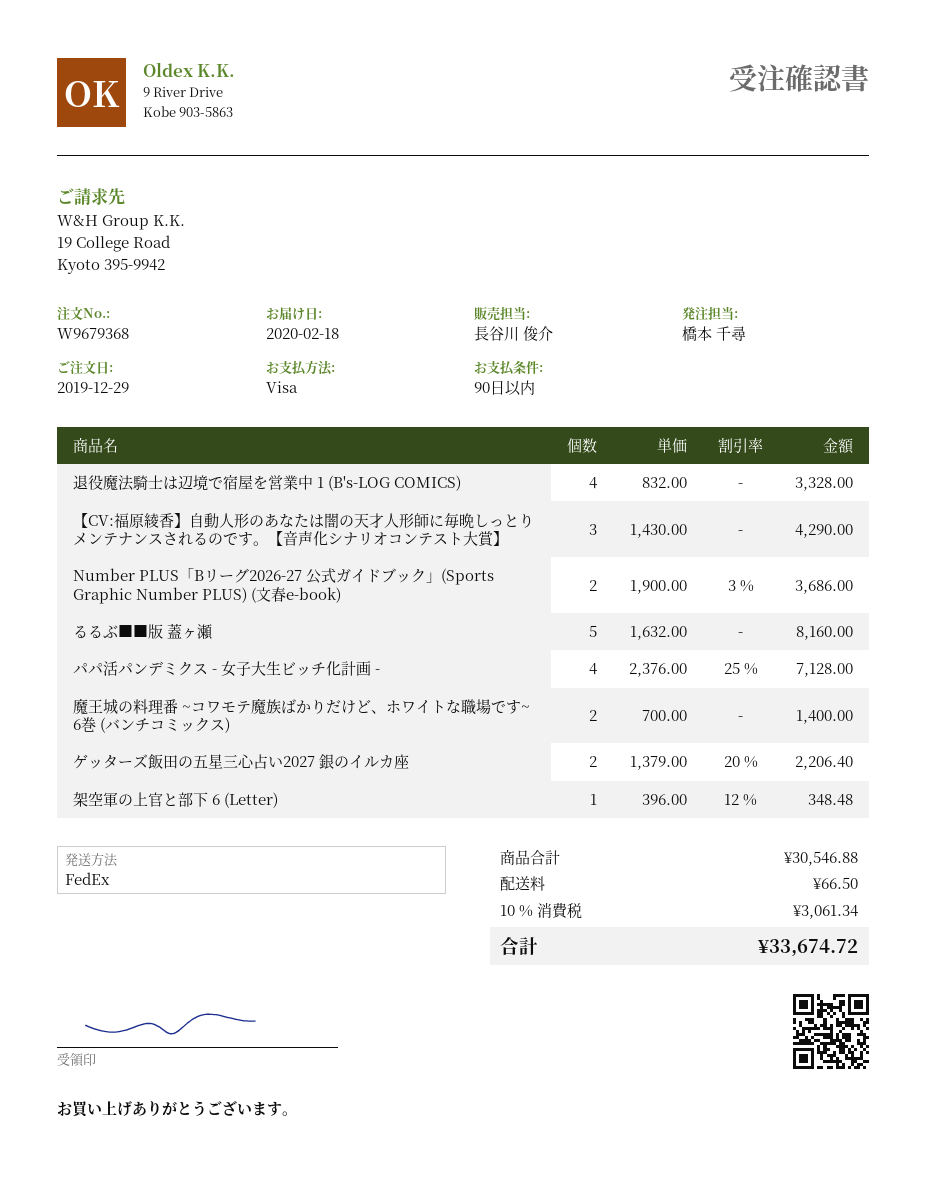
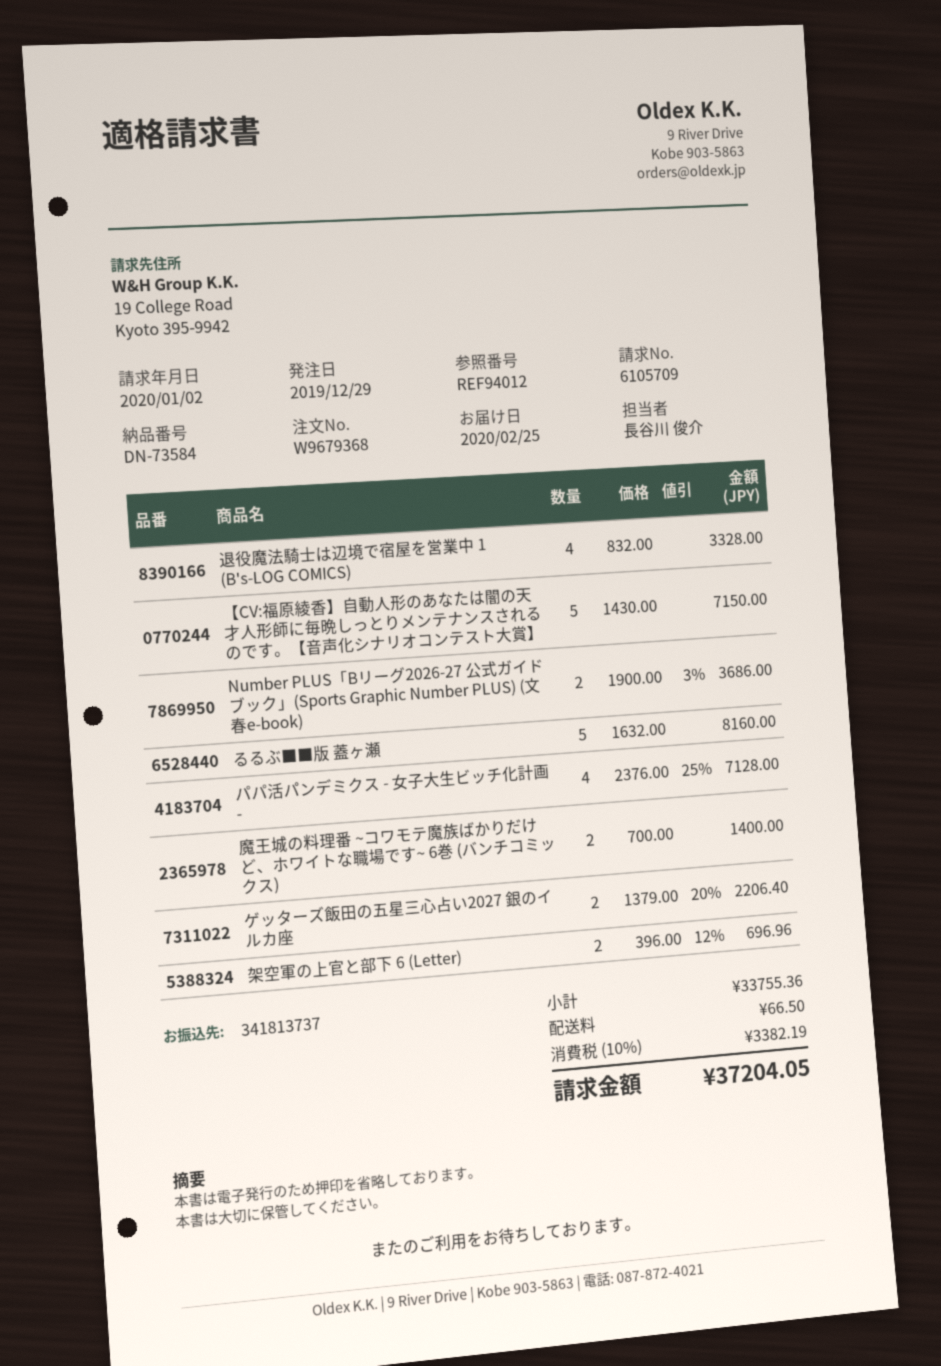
delivery date: 2020-02-18 -> 2020-02-25
【CV:福原綾香】自動人形のあなたは闇の天才人形師に毎晩しっとりメンテナンスされるのです。【音声化シナリオコンテスト大賞】: 3 x 1430.00 = 4290.00 -> 5 x 1430.00 = 7150.00
架空軍の上官と部下 6 (Letter): 1 x 396.00 - 12% = 348.48 -> 2 x 396.00 - 12% = 696.96
subtotal: 30546.88 -> 33755.36
tax: 10% = 3061.34 -> 10% = 3382.19
total: 33674.72 -> 37204.05

